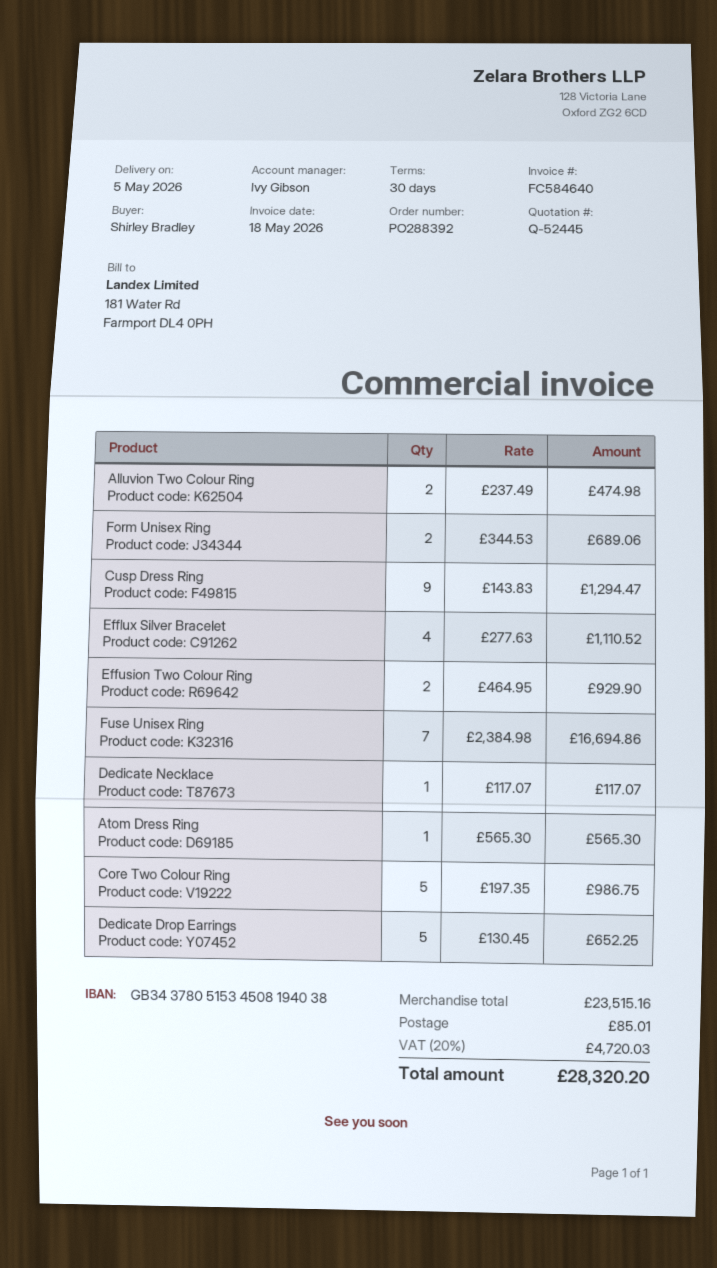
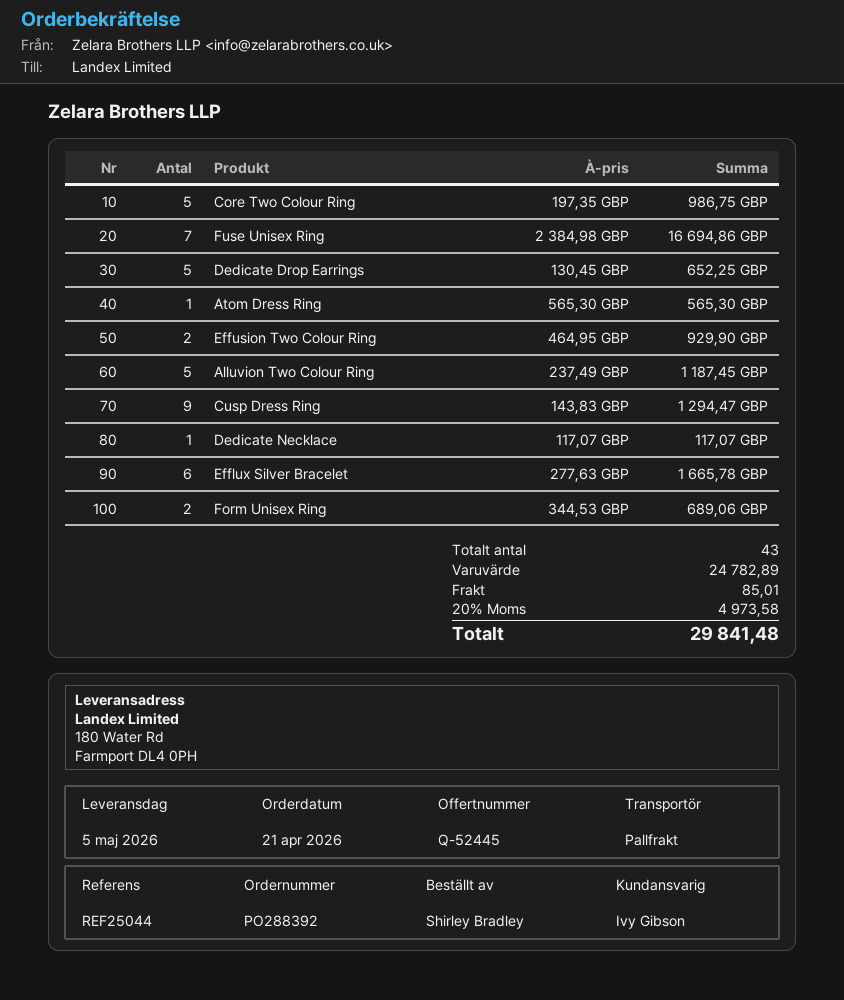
Alluvion Two Colour Ring: 2 x 237.49 = 474.98 -> 5 x 237.49 = 1187.45
Efflux Silver Bracelet: 4 x 277.63 = 1110.52 -> 6 x 277.63 = 1665.78
subtotal: 23515.16 -> 24782.89
tax: 20% = 4720.03 -> 20% = 4973.58
total: 28320.20 -> 29841.48

